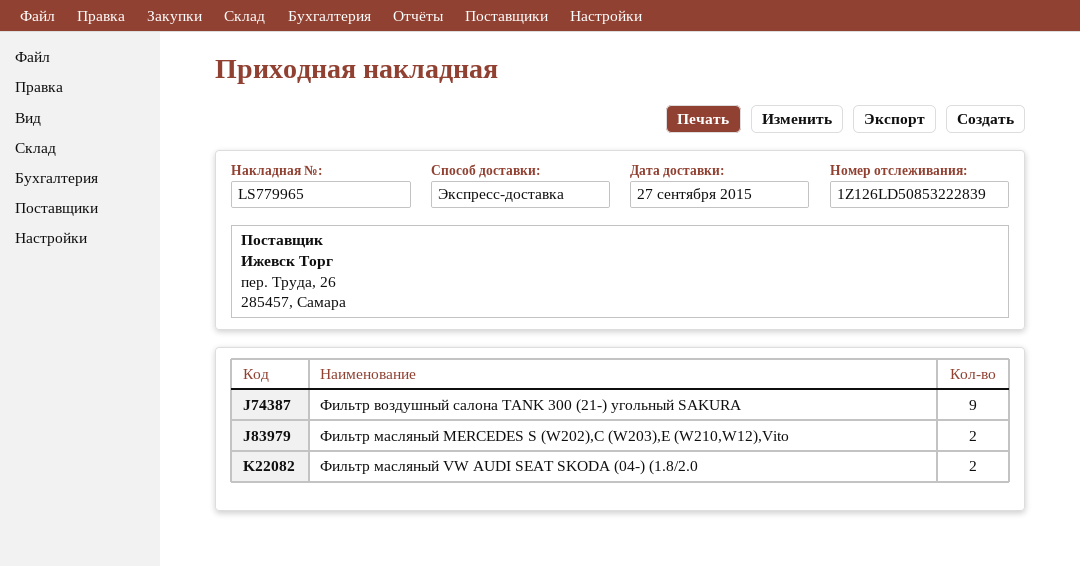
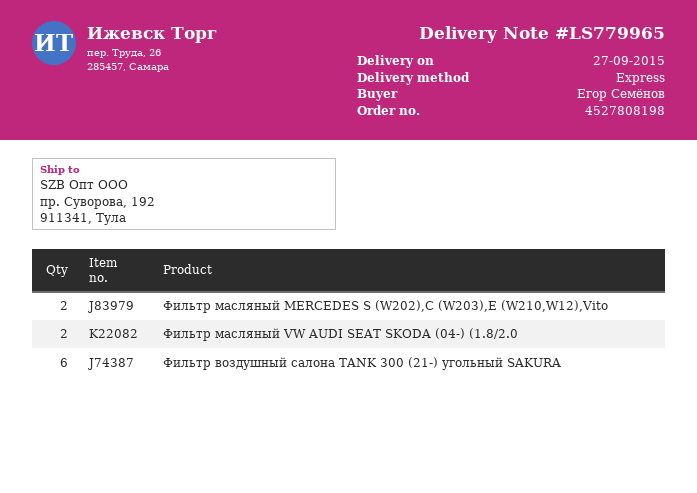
Фильтр воздушный салона TANK 300 (21-) угольный SAKURA: 9 -> 6

